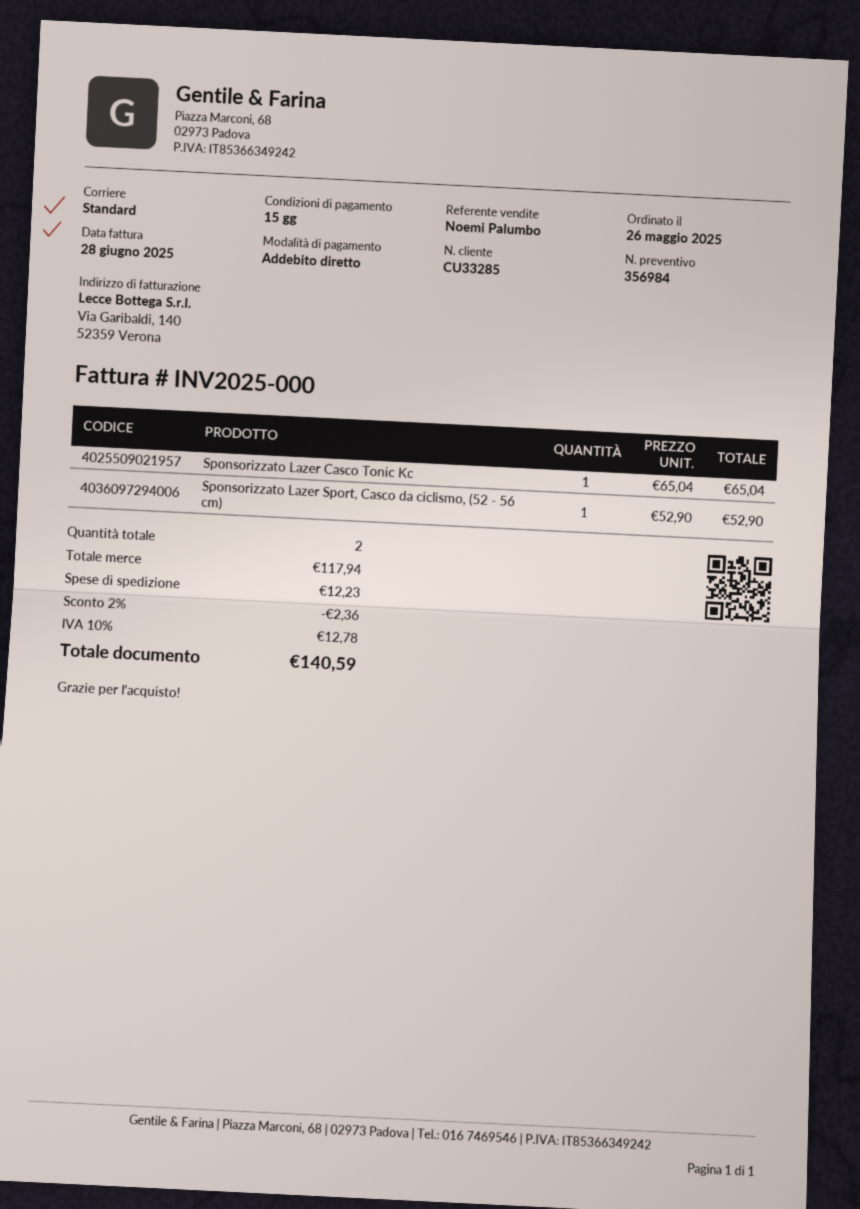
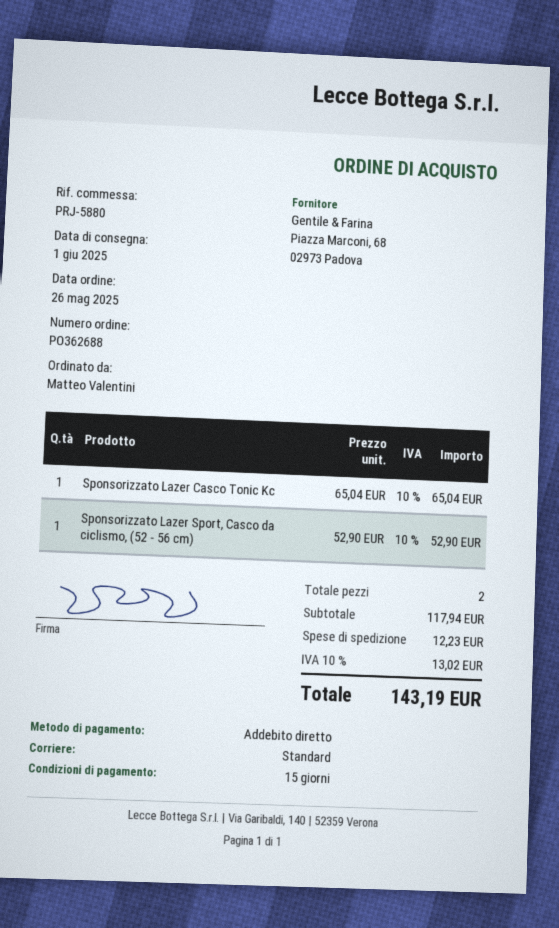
discount: 2% = 2.36 -> none
tax: 10% = 12.78 -> 10% = 13.02
total: 140.59 -> 143.19

